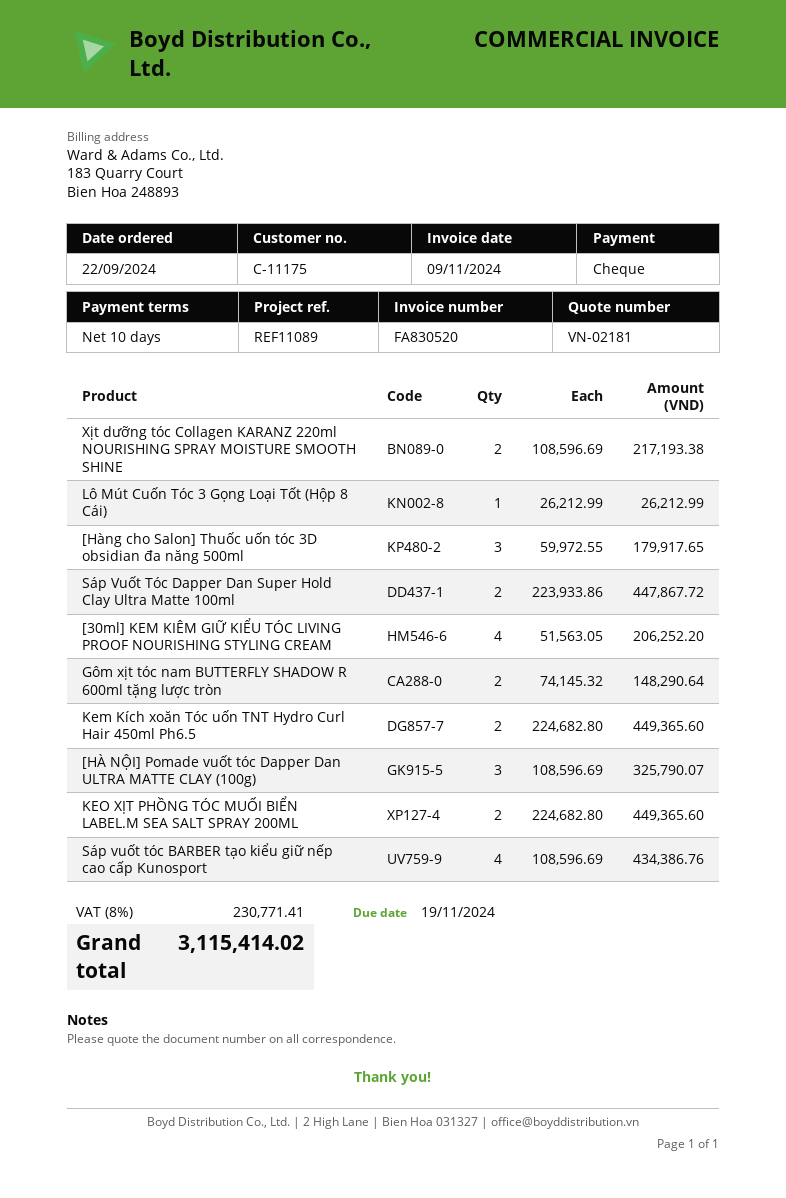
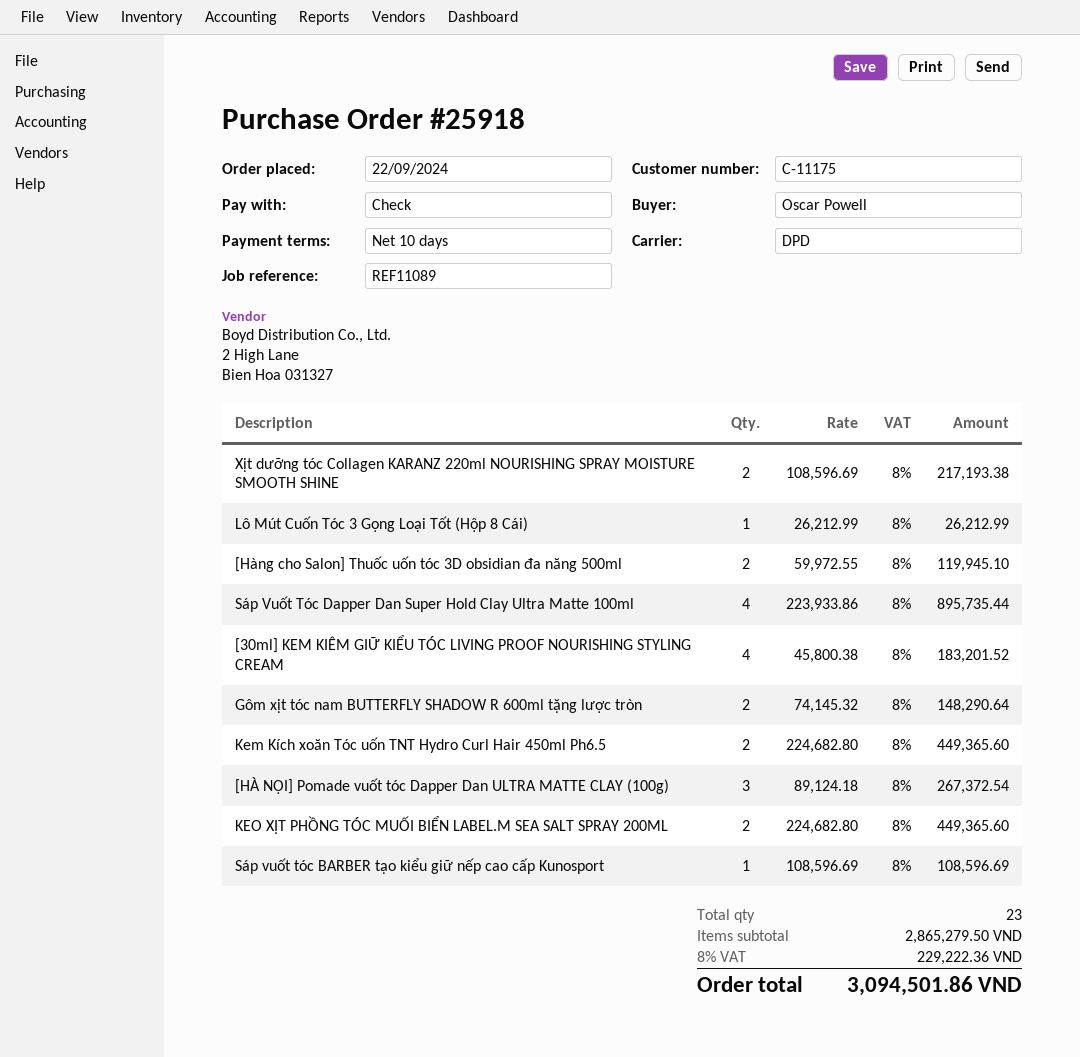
[Hàng cho Salon] Thuốc uốn tóc 3D obsidian đa năng 500ml: 3 x 59972.55 = 179917.65 -> 2 x 59972.55 = 119945.10
Sáp Vuốt Tóc Dapper Dan Super Hold Clay Ultra Matte 100ml: 2 x 223933.86 = 447867.72 -> 4 x 223933.86 = 895735.44
[30ml] KEM KIÊM GIỮ KIỂU TÓC LIVING PROOF NOURISHING STYLING CREAM: 4 x 51563.05 = 206252.20 -> 4 x 45800.38 = 183201.52
[HÀ NỘI] Pomade vuốt tóc Dapper Dan ULTRA MATTE CLAY (100g): 3 x 108596.69 = 325790.07 -> 3 x 89124.18 = 267372.54
Sáp vuốt tóc BARBER tạo kiểu giữ nếp cao cấp Kunosport: 4 x 108596.69 = 434386.76 -> 1 x 108596.69 = 108596.69
tax: 8% = 230771.41 -> 8% = 229222.36
total: 3115414.02 -> 3094501.86

